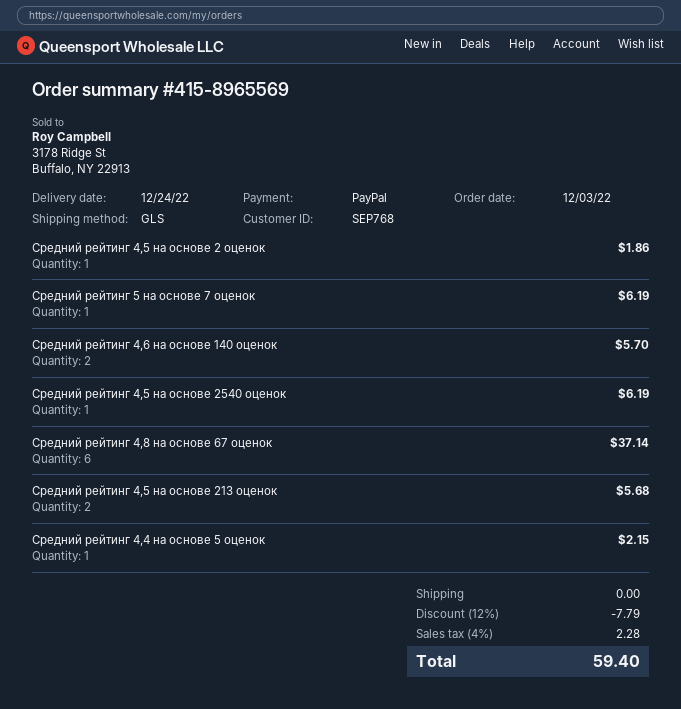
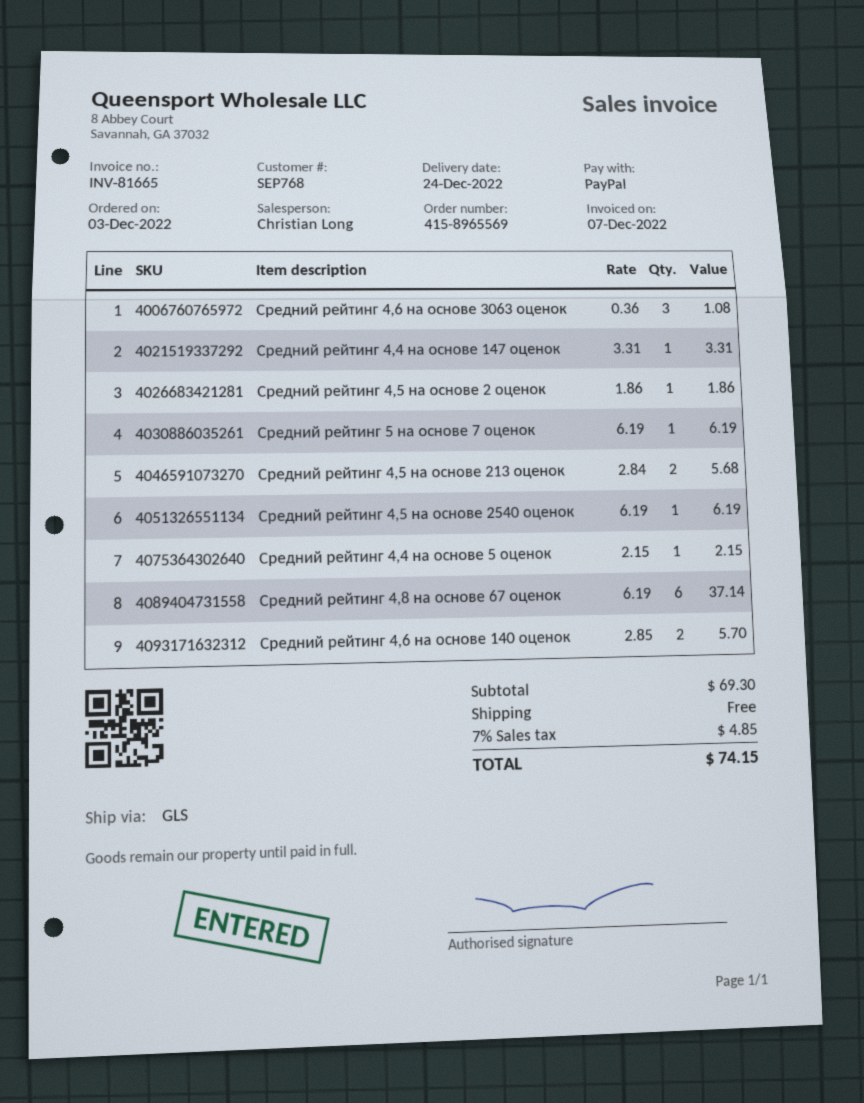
Средний рейтинг 4,6 на основе 3063 оценок: none -> 3 for 1.08
Средний рейтинг 4,4 на основе 147 оценок: none -> 1 for 3.31
discount: 12% = 7.79 -> none
tax: 4% = 2.28 -> 7% = 4.85
total: 59.40 -> 74.15

